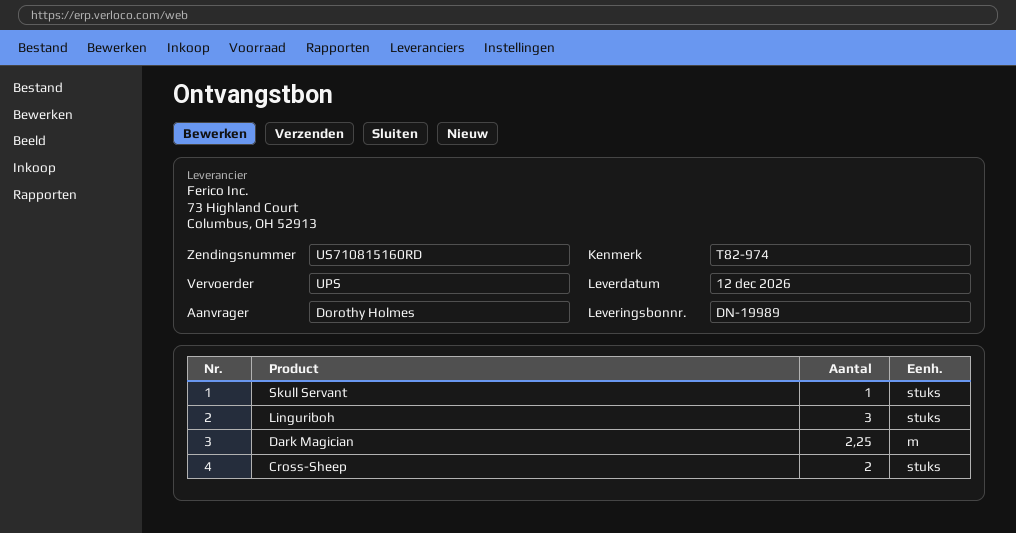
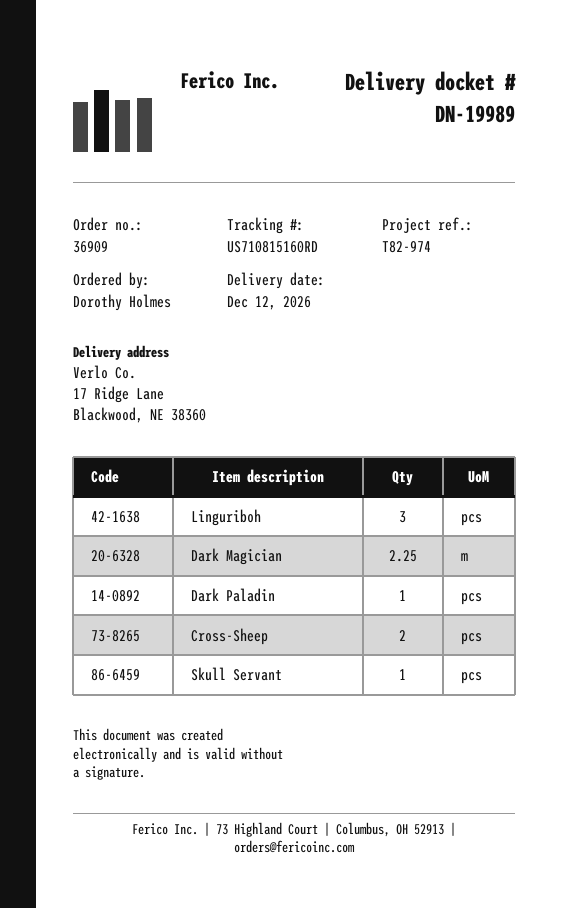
Dark Paladin: none -> 1

